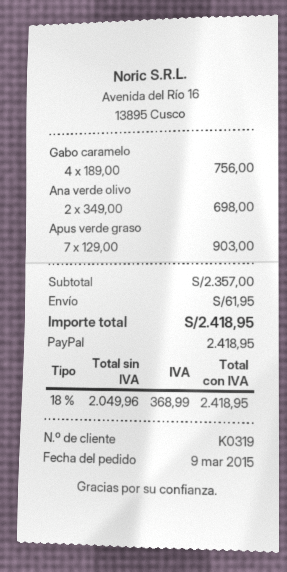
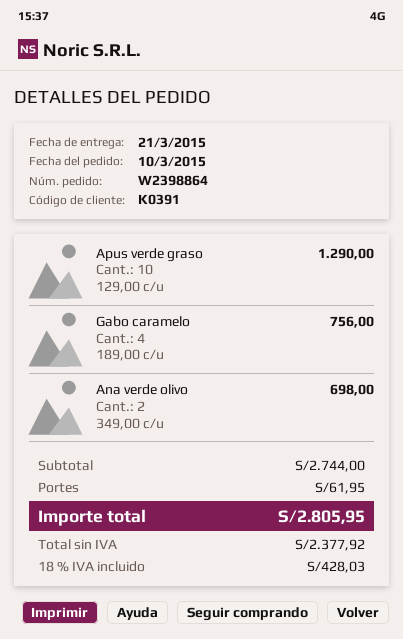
order date: 2015-03-09 -> 2015-03-10
customer number: K0319 -> K0391
Apus verde graso: 7 x 129.00 = 903.00 -> 10 x 129.00 = 1290.00
subtotal: 2357.00 -> 2744.00
net: 2049.96 -> 2377.92
tax: 18% = 368.99 -> 18% = 428.03
total: 2418.95 -> 2805.95

